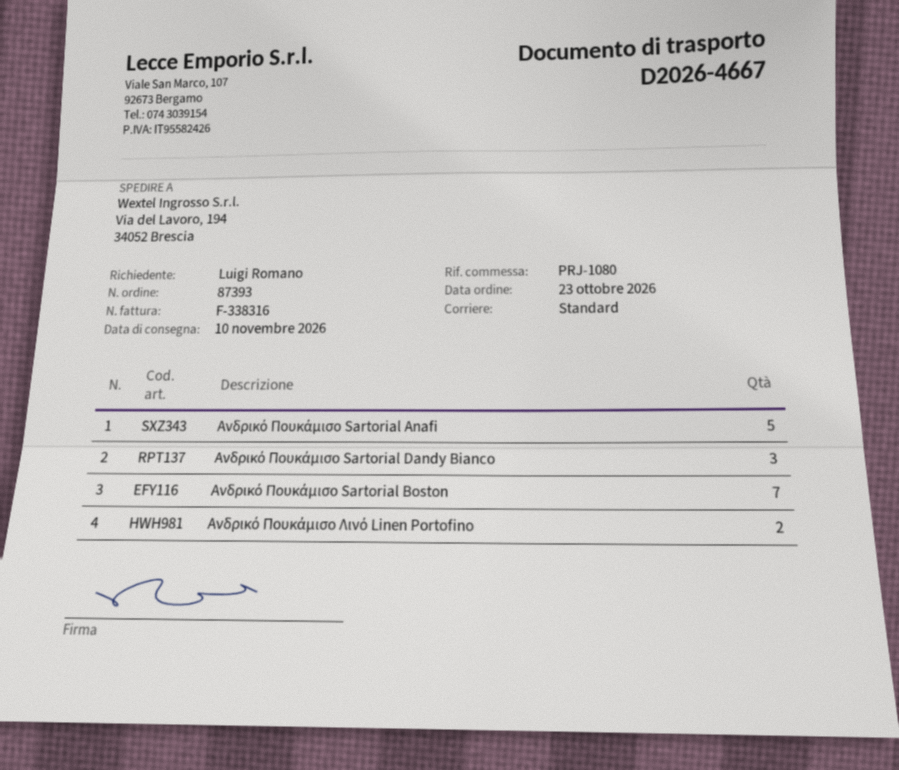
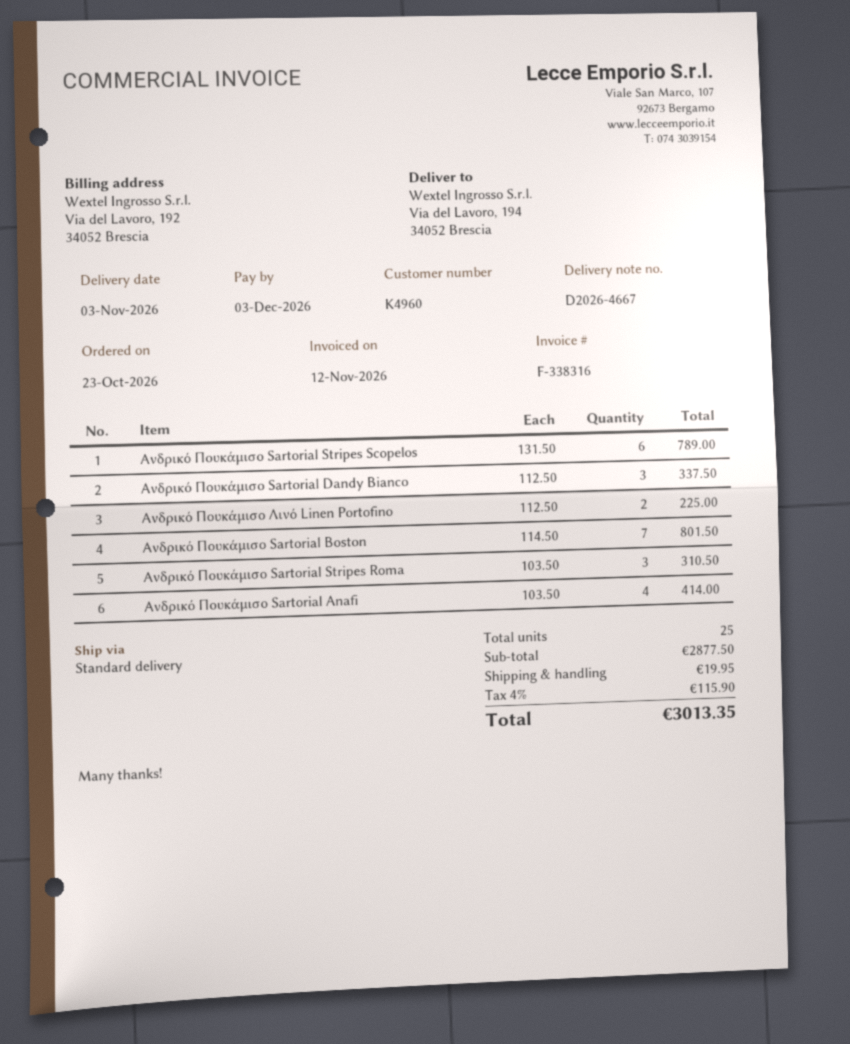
delivery date: 2026-11-10 -> 2026-11-03
Ανδρικό Πουκάμισο Sartorial Anafi: 5 -> 4
Ανδρικό Πουκάμισο Sartorial Stripes Scopelos: none -> 6
Ανδρικό Πουκάμισο Sartorial Stripes Roma: none -> 3

